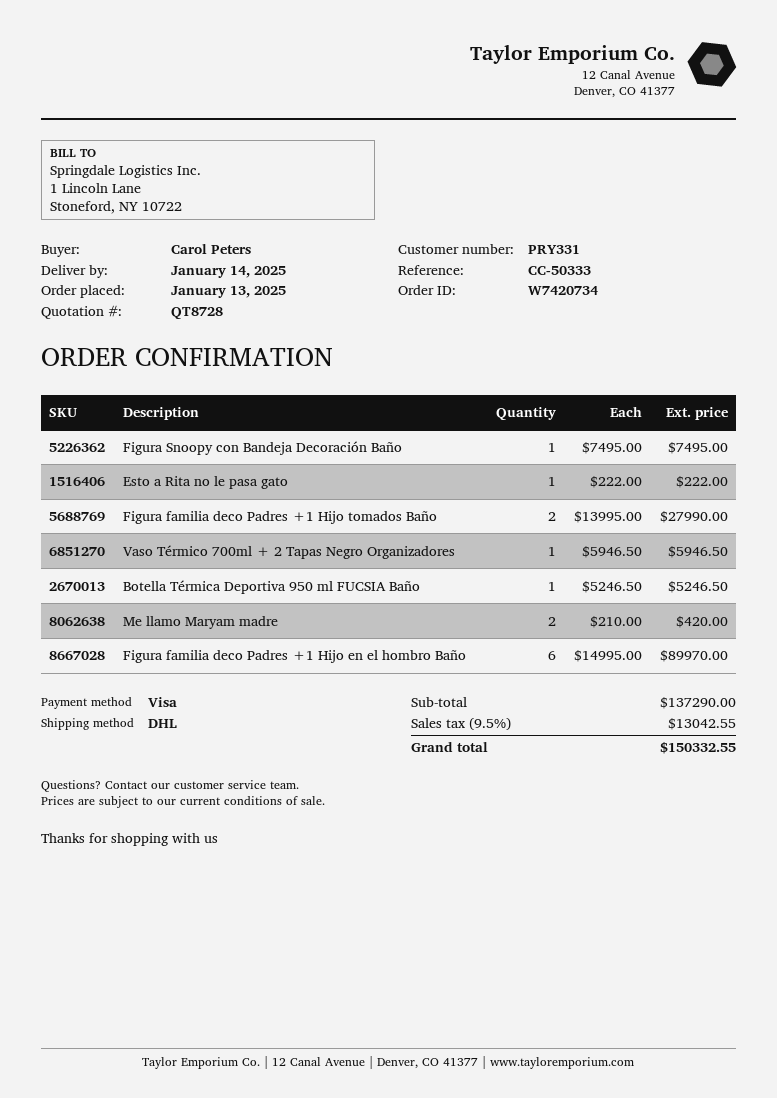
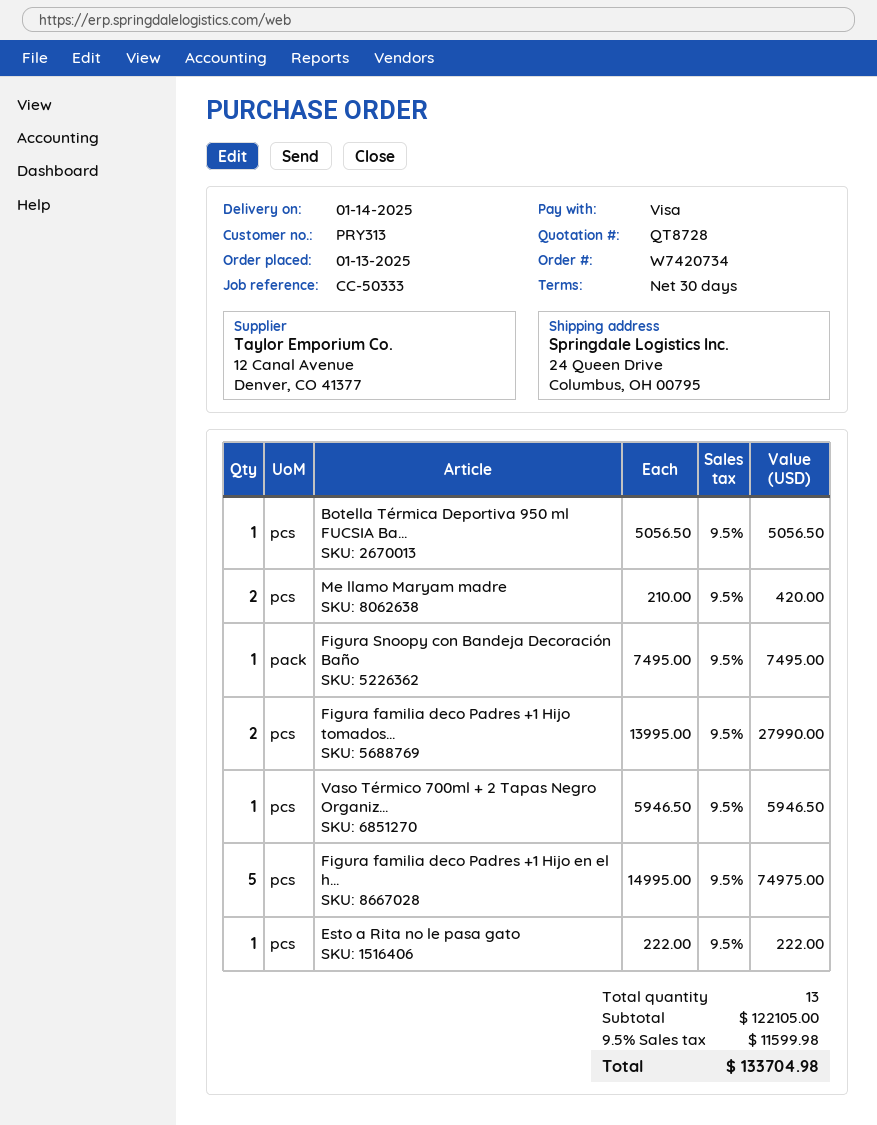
customer number: PRY331 -> PRY313
Botella Térmica Deportiva 950 ml FUCSIA Baño: 1 x 5246.50 = 5246.50 -> 1 x 5056.50 = 5056.50
Figura familia deco Padres +1 Hijo en el hombro Baño: 6 x 14995.00 = 89970.00 -> 5 x 14995.00 = 74975.00
subtotal: 137290.00 -> 122105.00
tax: 9.5% = 13042.55 -> 9.5% = 11599.98
total: 150332.55 -> 133704.98

